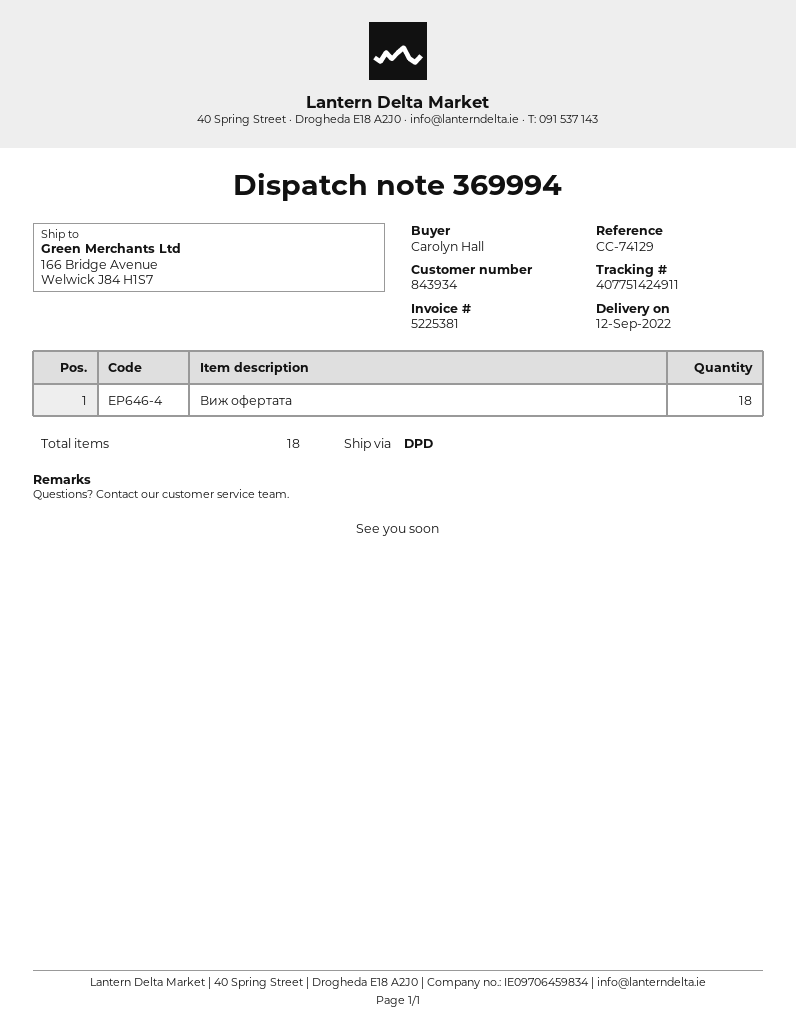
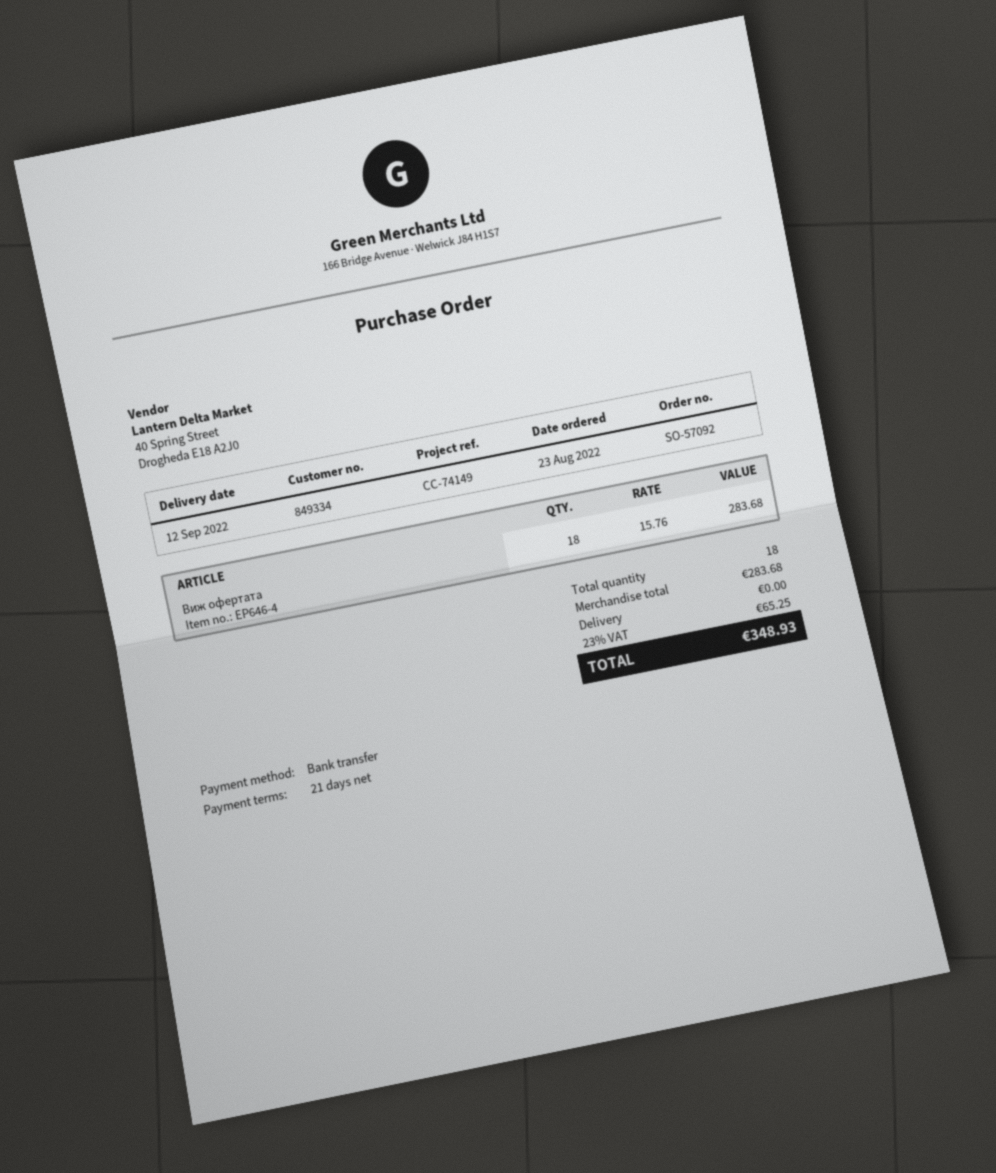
customer number: 843934 -> 849334
reference: CC-74129 -> CC-74149

